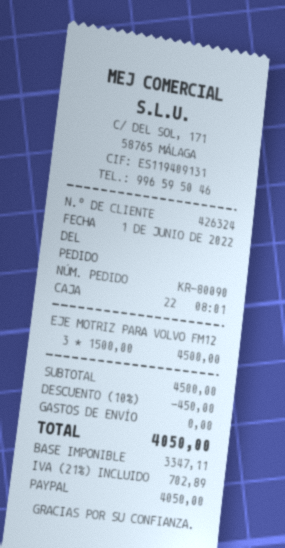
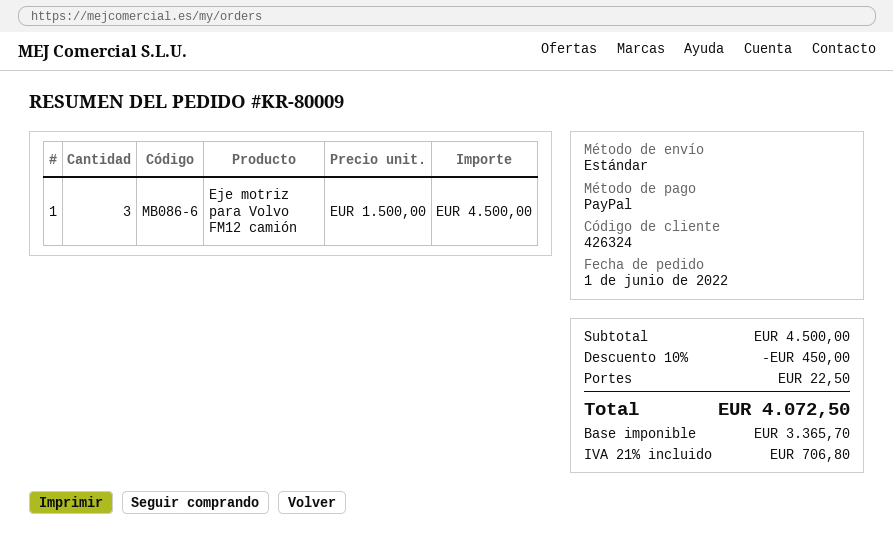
order number: KR-80090 -> KR-80009
shipping: 0.00 -> 22.50
net: 3347.11 -> 3365.70
tax: 21% = 702.89 -> 21% = 706.80
total: 4050.00 -> 4072.50

